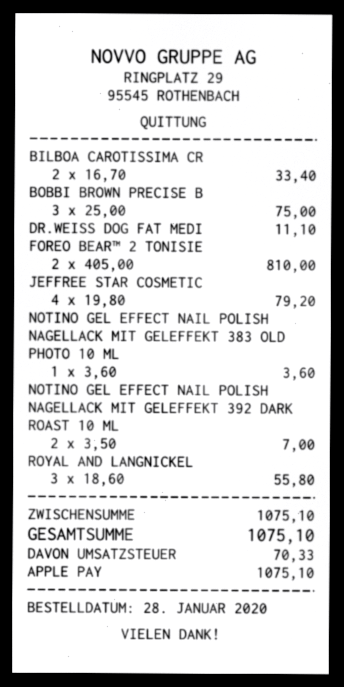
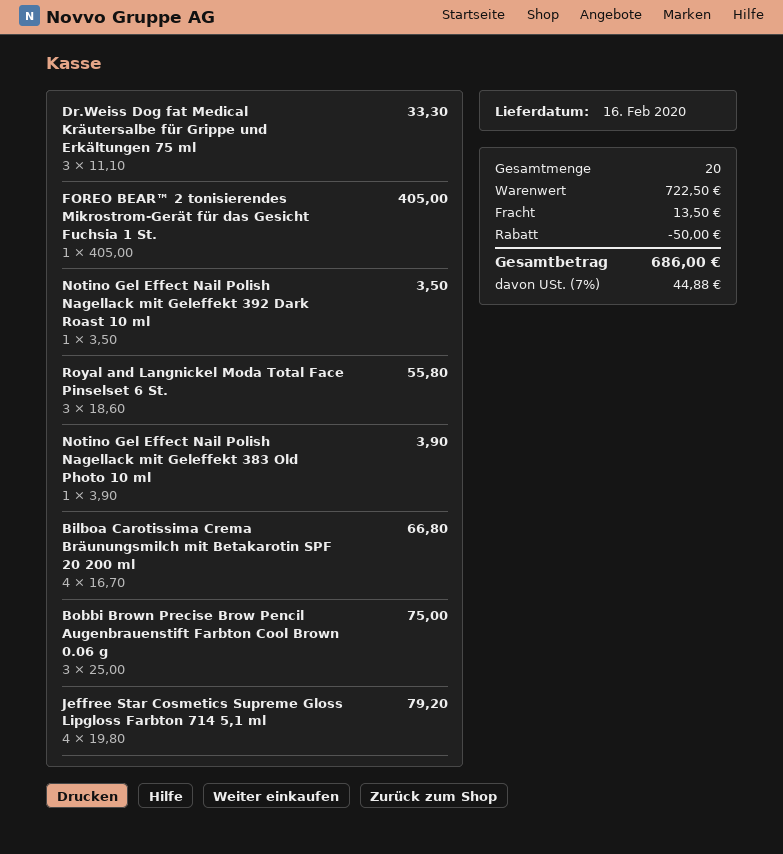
BILBOA CAROTISSIMA CR: 2 x 16.70 = 33.40 -> 4 x 16.70 = 66.80
DR.WEISS DOG FAT MEDI: 1 x 11.10 = 11.10 -> 3 x 11.10 = 33.30
FOREO BEAR™ 2 TONISIE: 2 x 405.00 = 810.00 -> 1 x 405.00 = 405.00
NOTINO GEL EFFECT NAIL POLISH NAGELLACK MIT GELEFFEKT 383 OLD PHOTO 10 ML: 1 x 3.60 = 3.60 -> 1 x 3.90 = 3.90
NOTINO GEL EFFECT NAIL POLISH NAGELLACK MIT GELEFFEKT 392 DARK ROAST 10 ML: 2 x 3.50 = 7.00 -> 1 x 3.50 = 3.50
subtotal: 1075.10 -> 722.50
discount: none -> 50.00
shipping: none -> 13.50
tax: 70.33 -> 44.88
total: 1075.10 -> 686.00

